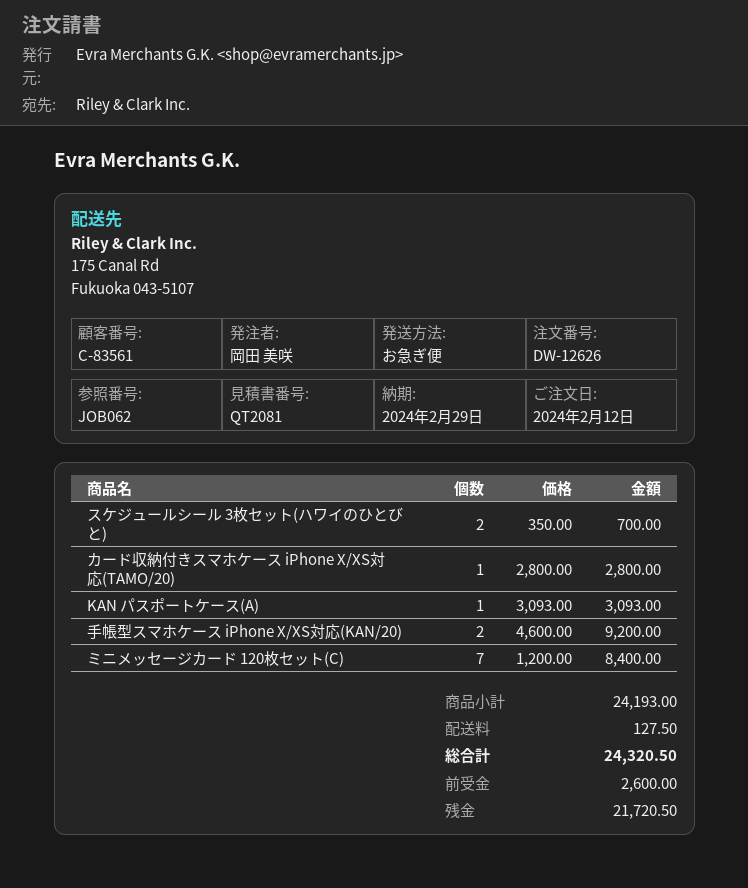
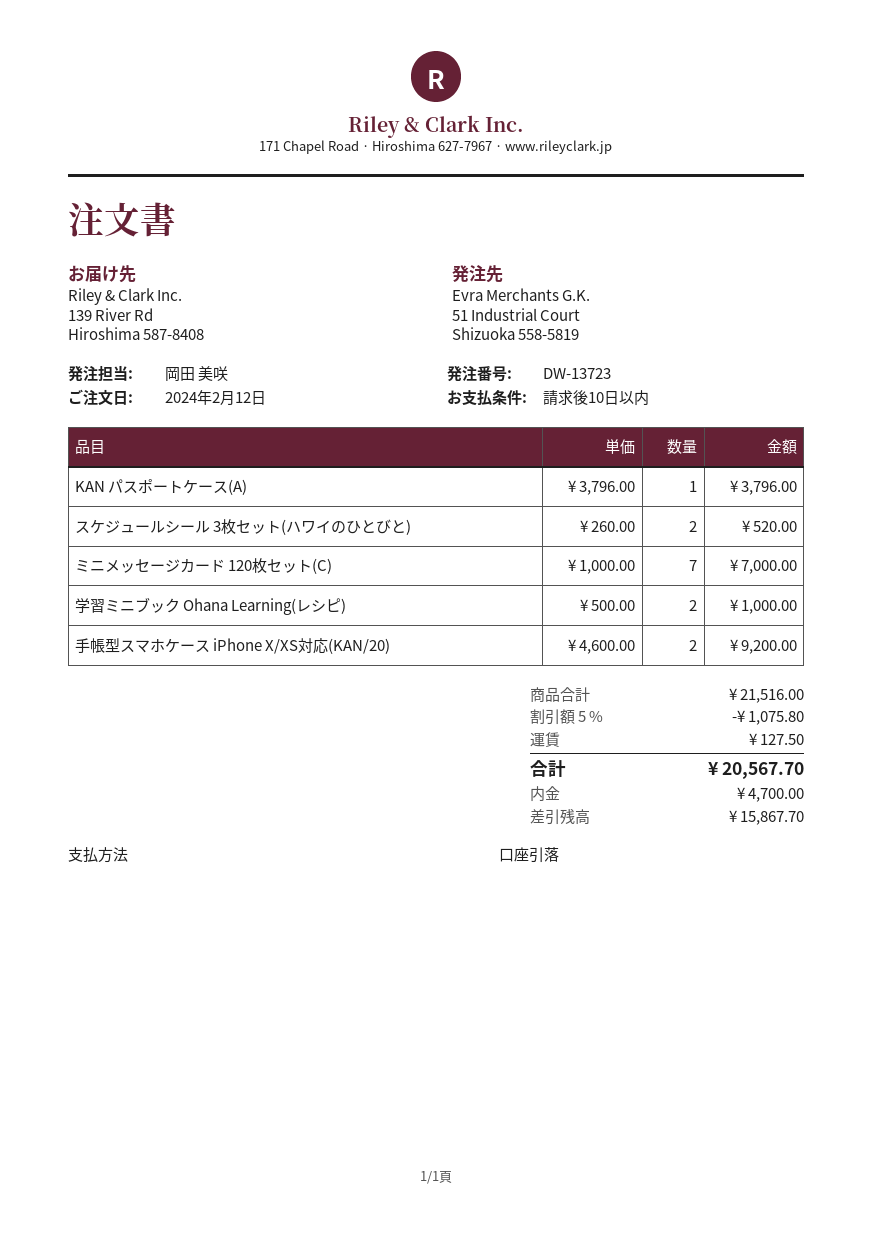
order number: DW-12626 -> DW-13723
ship to: 175 Canal Rd, Fukuoka 043-5107 -> 139 River Rd, Hiroshima 587-8408
スケジュールシール 3枚セット(ハワイのひとびと): 2 x 350.00 = 700.00 -> 2 x 260.00 = 520.00
カード収納付きスマホケース iPhone X/XS対応(TAMO/20): 1 x 2800.00 = 2800.00 -> none
KAN パスポートケース(A): 1 x 3093.00 = 3093.00 -> 1 x 3796.00 = 3796.00
ミニメッセージカード 120枚セット(C): 7 x 1200.00 = 8400.00 -> 7 x 1000.00 = 7000.00
学習ミニブック Ohana Learning(レシピ): none -> 2 x 500.00 = 1000.00
subtotal: 24193.00 -> 21516.00
discount: none -> 5% = 1075.80
total: 24320.50 -> 20567.70
deposit: 2600.00 -> 4700.00
balance: 21720.50 -> 15867.70

